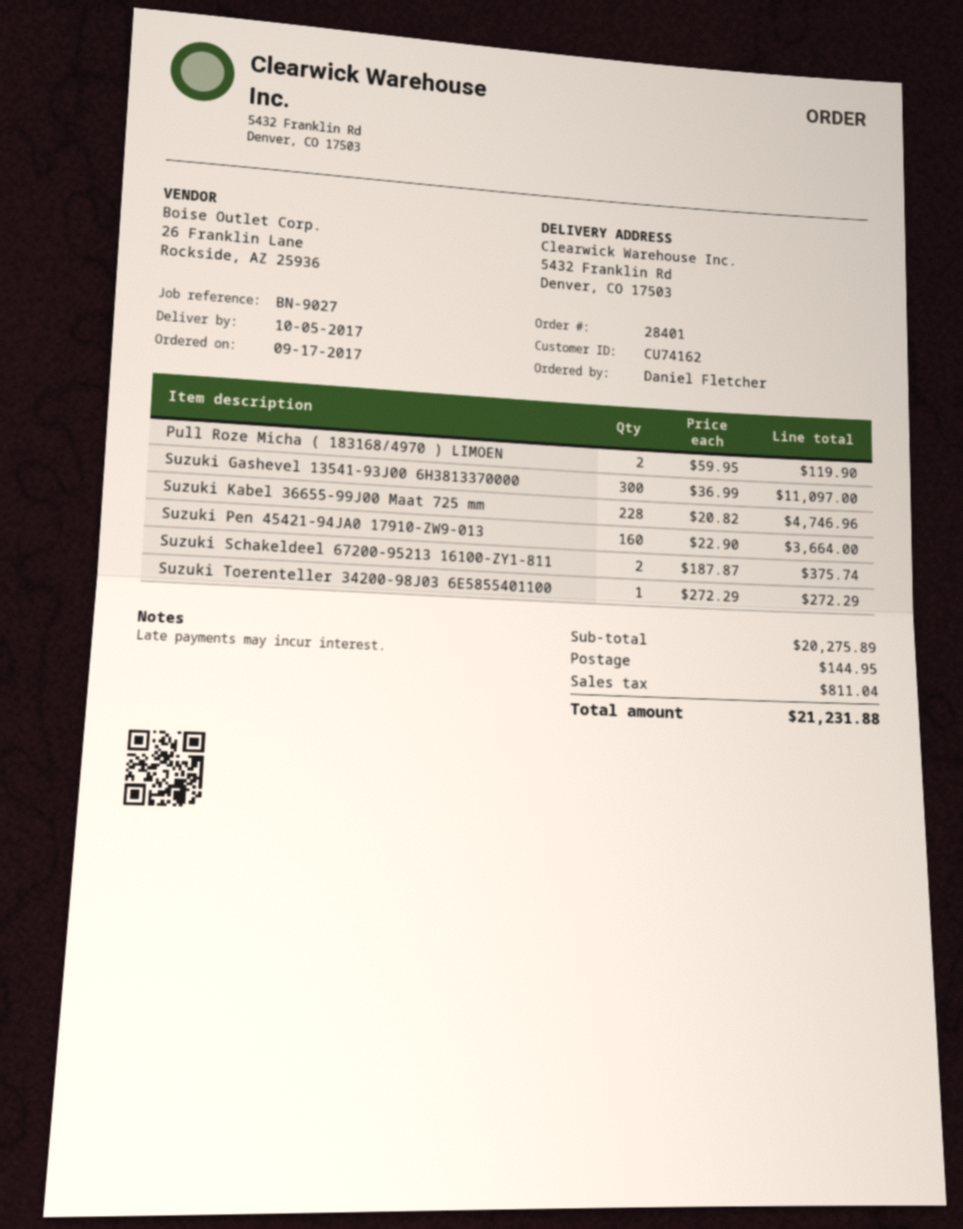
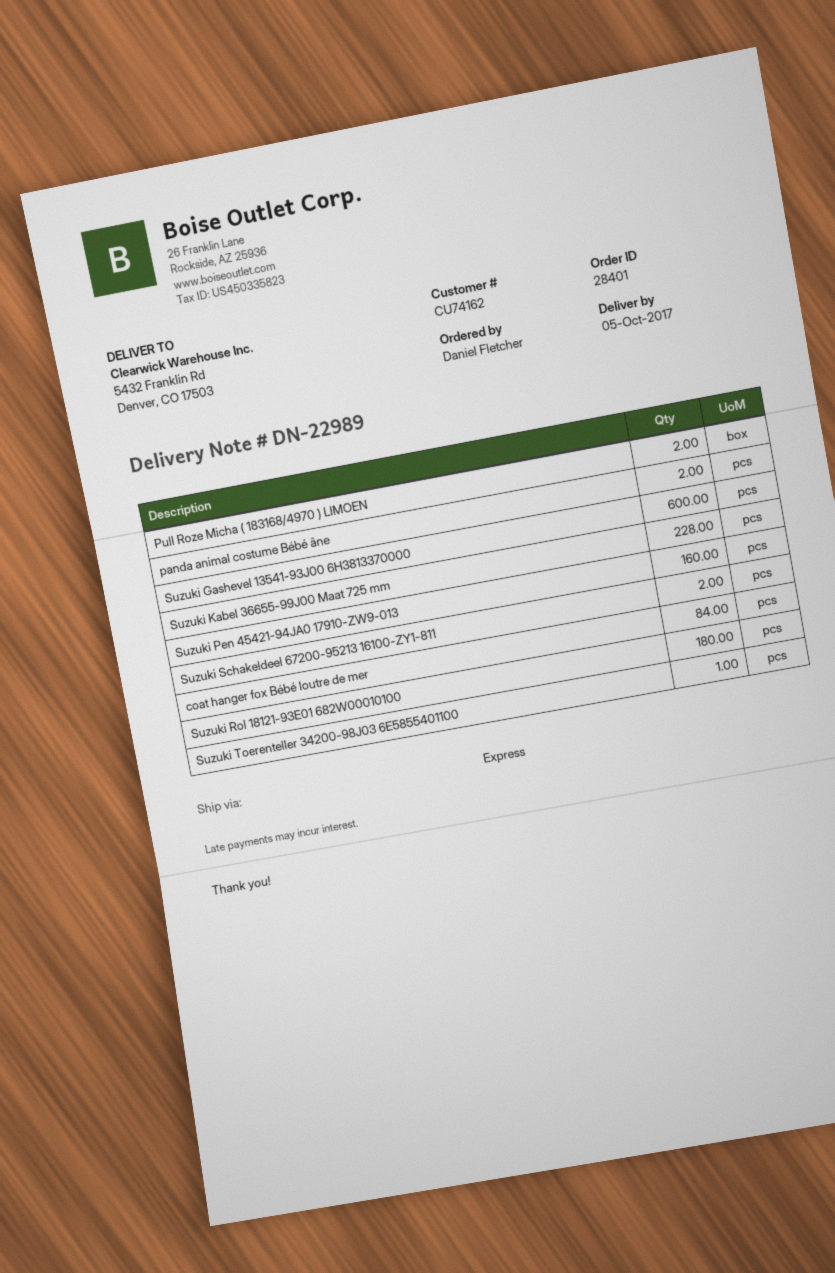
Suzuki Gashevel 13541-93J00 6H3813370000: 300 -> 600
panda animal costume Bébé âne: none -> 2
coat hanger fox Bébé loutre de mer: none -> 84
Suzuki Rol 18121-93E01 682W00010100: none -> 180

